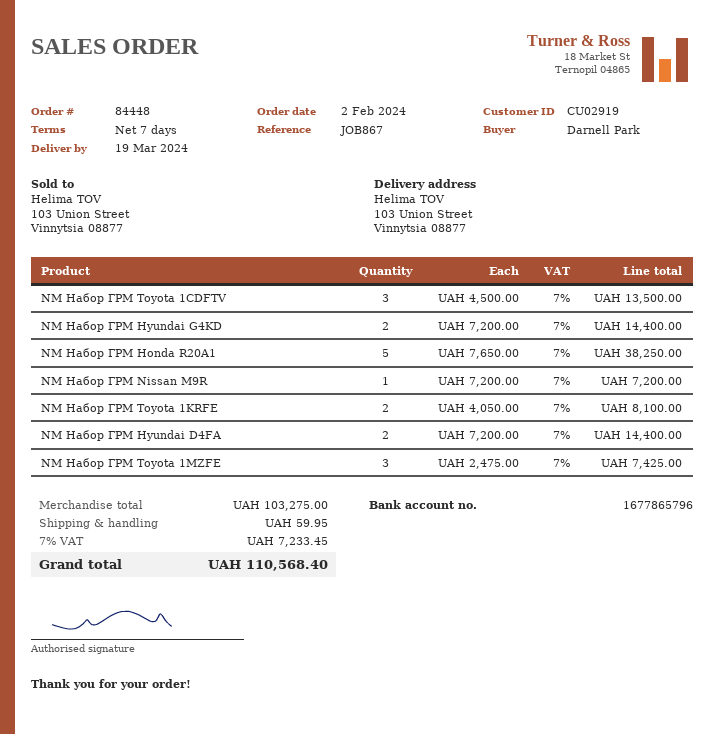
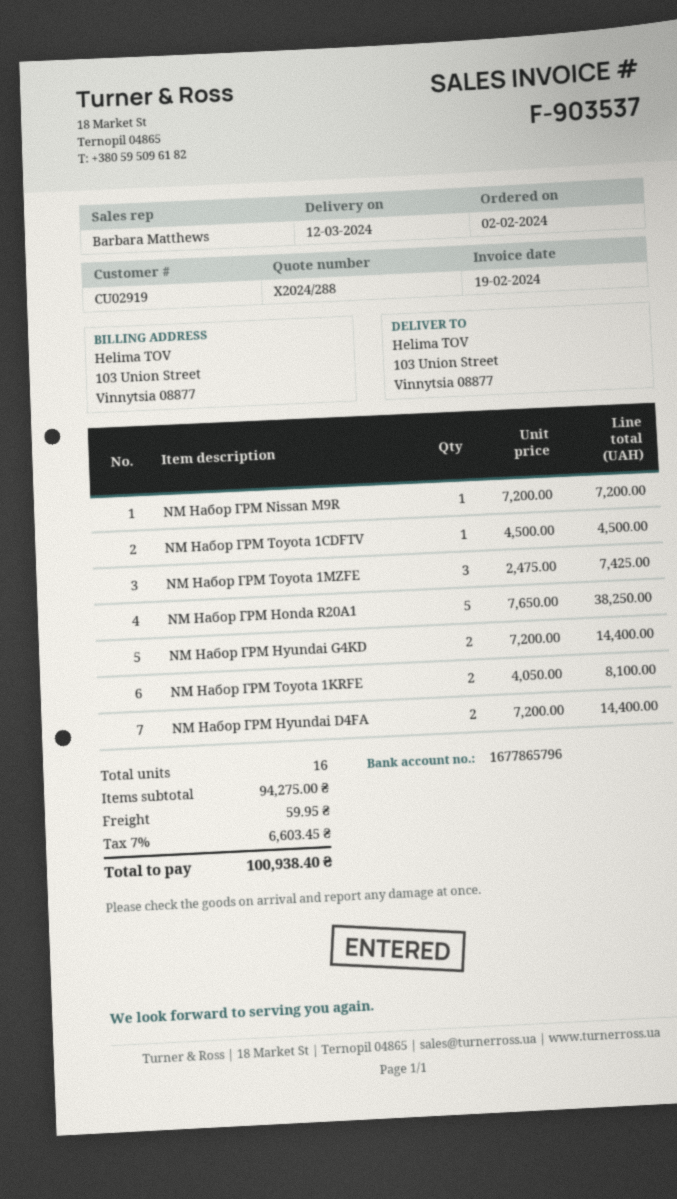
delivery date: 2024-03-19 -> 2024-03-12
NM Набор ГРМ Toyota 1CDFTV: 3 x 4500.00 = 13500.00 -> 1 x 4500.00 = 4500.00
subtotal: 103275.00 -> 94275.00
tax: 7% = 7233.45 -> 7% = 6603.45
total: 110568.40 -> 100938.40

